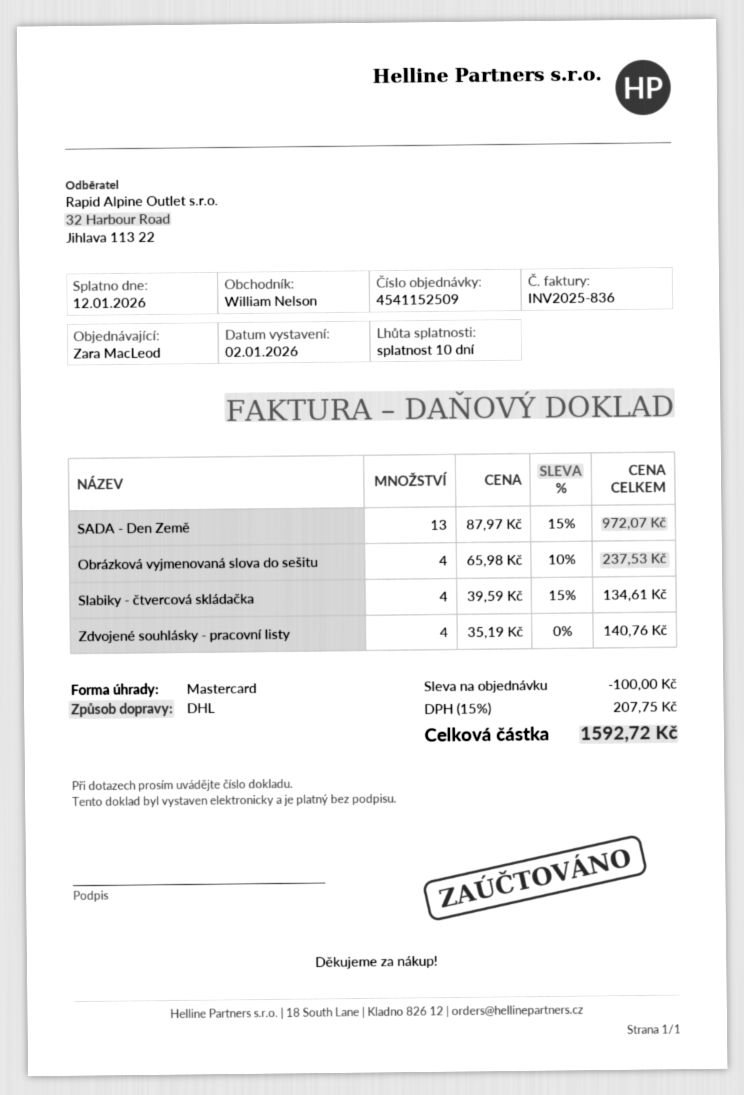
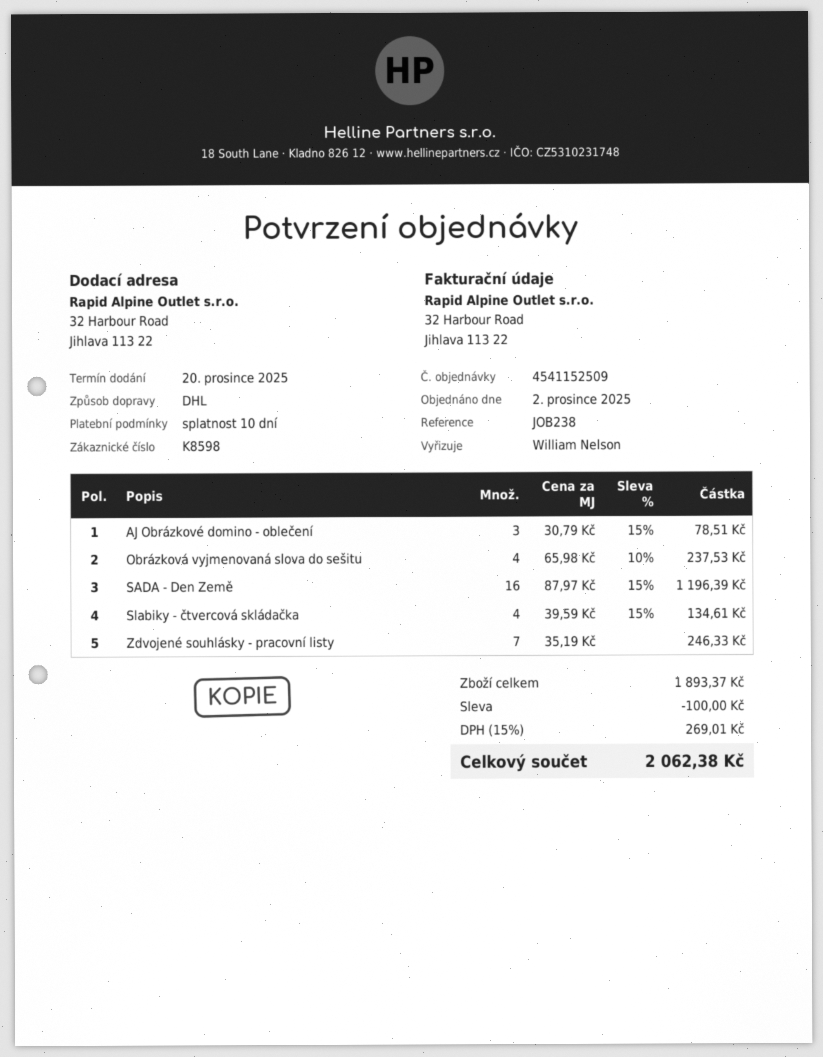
SADA - Den Země: 13 x 87.97 - 15% = 972.07 -> 16 x 87.97 - 15% = 1196.39
Zdvojené souhlásky - pracovní listy: 4 x 35.19 = 140.76 -> 7 x 35.19 = 246.33
AJ Obrázkové domino - oblečení: none -> 3 x 30.79 - 15% = 78.51
tax: 15% = 207.75 -> 15% = 269.01
total: 1592.72 -> 2062.38

